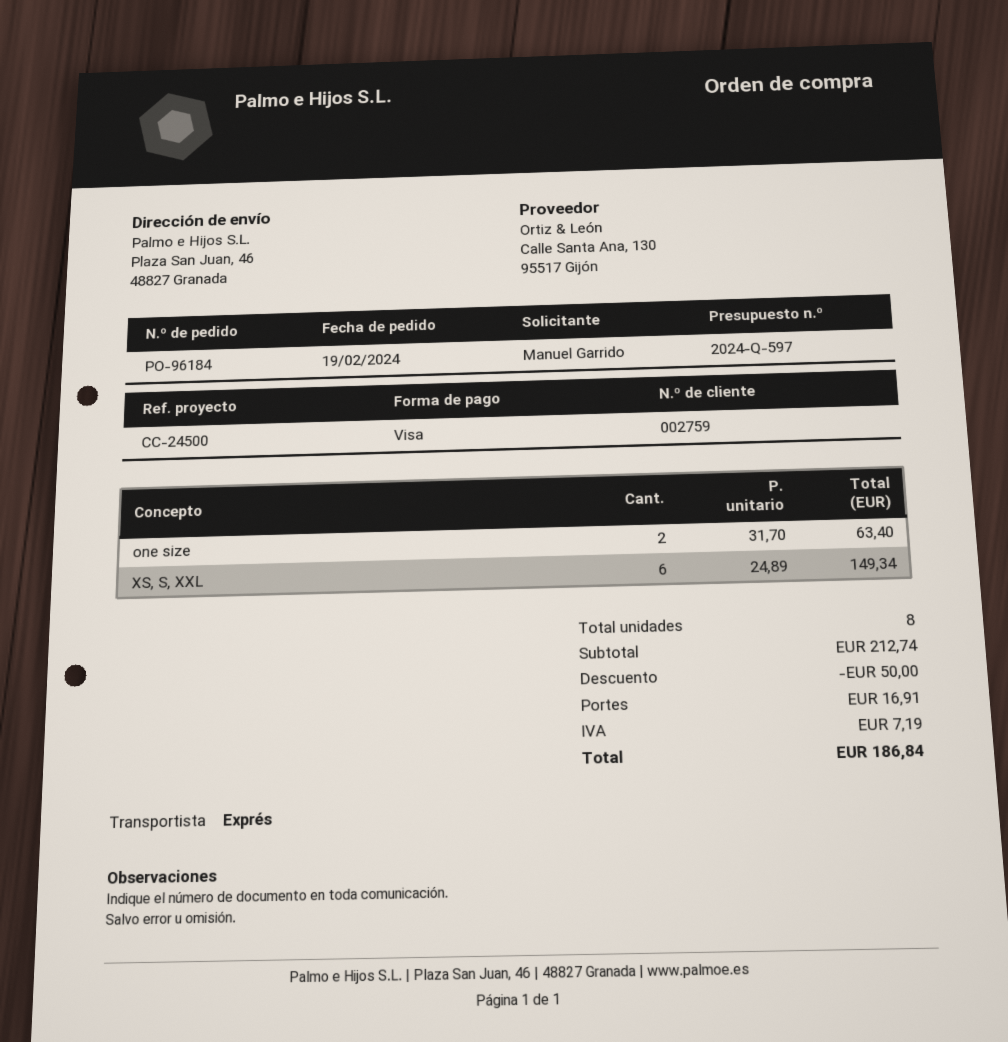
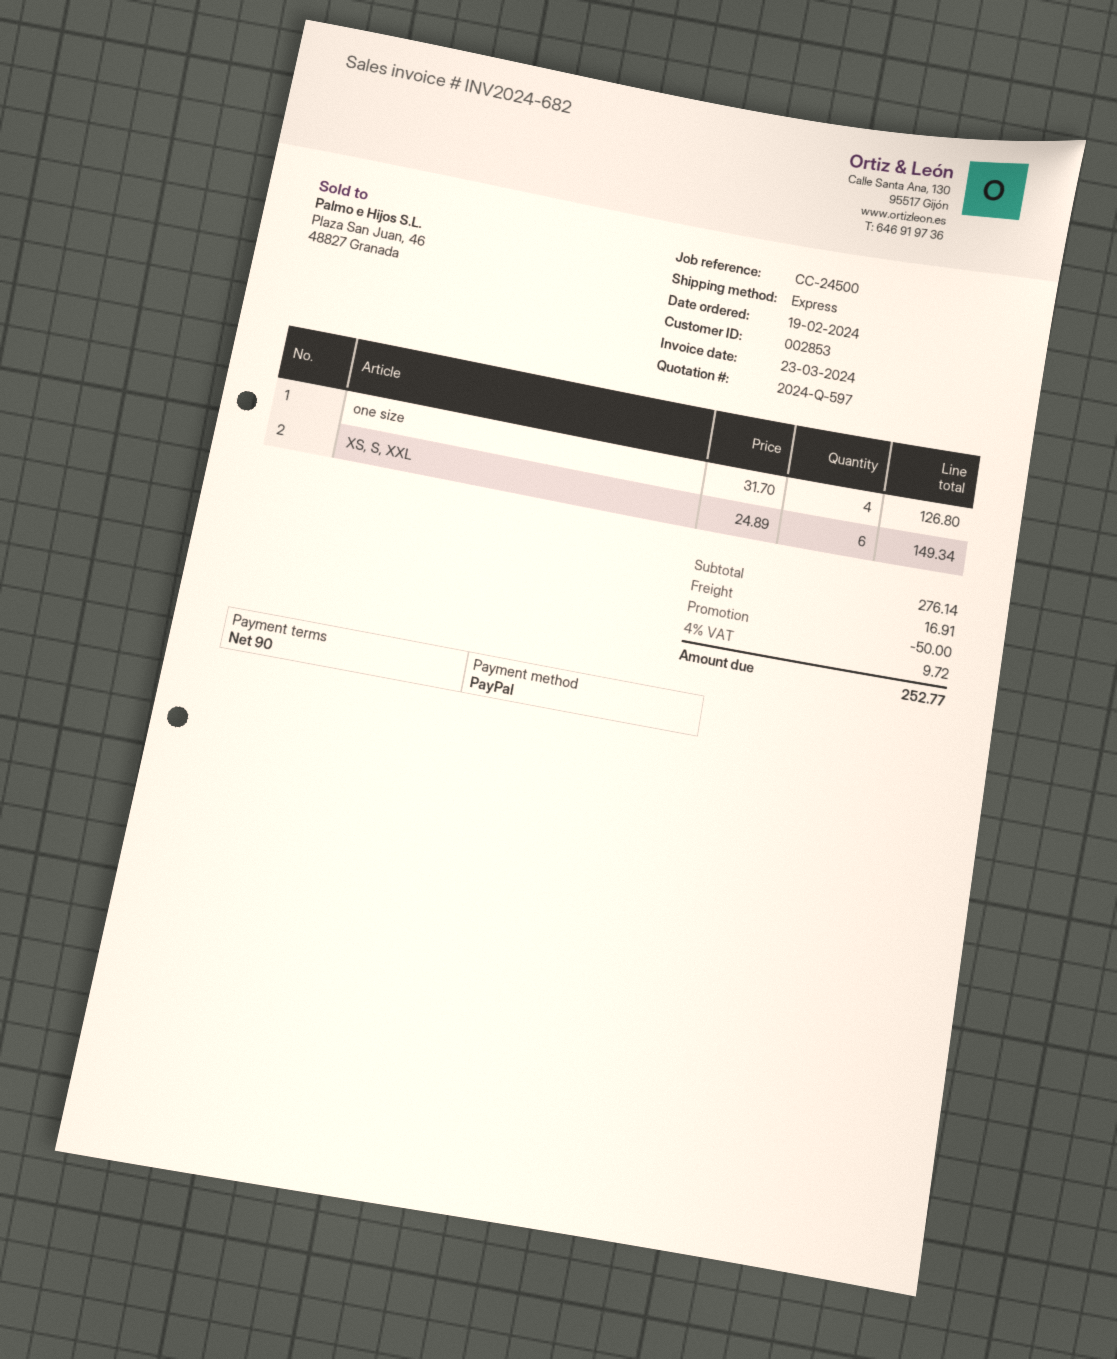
customer number: 002759 -> 002853
payment method: Visa -> PayPal
one size: 2 x 31.70 = 63.40 -> 4 x 31.70 = 126.80
subtotal: 212.74 -> 276.14
tax: 7.19 -> 9.72
total: 186.84 -> 252.77

